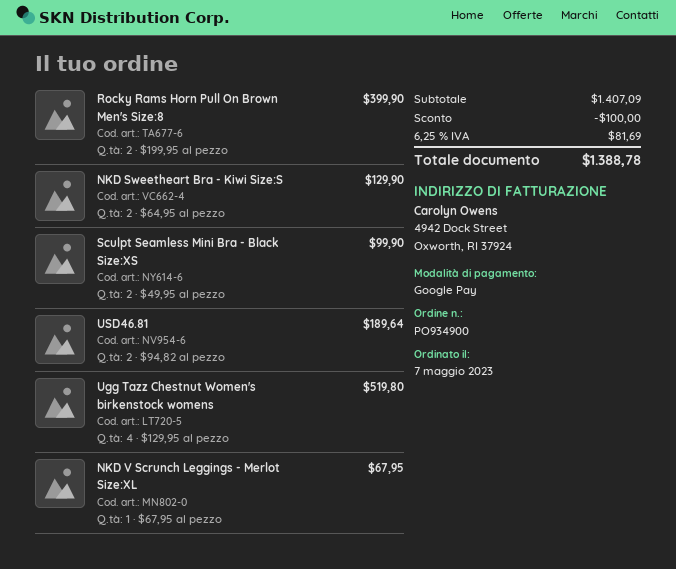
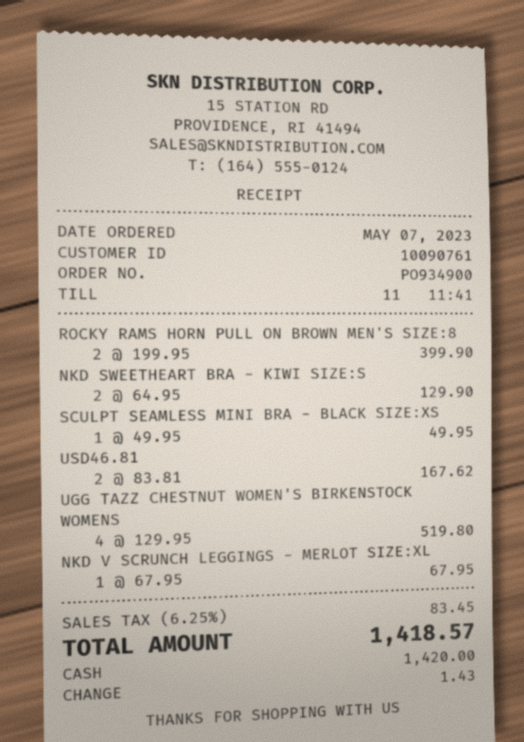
payment method: Google Pay -> cash
Sculpt Seamless Mini Bra - Black Size:XS: 2 x 49.95 = 99.90 -> 1 x 49.95 = 49.95
USD46.81: 2 x 94.82 = 189.64 -> 2 x 83.81 = 167.62
discount: 100.00 -> none
tax: 6.25% = 81.69 -> 6.25% = 83.45
total: 1388.78 -> 1418.57

